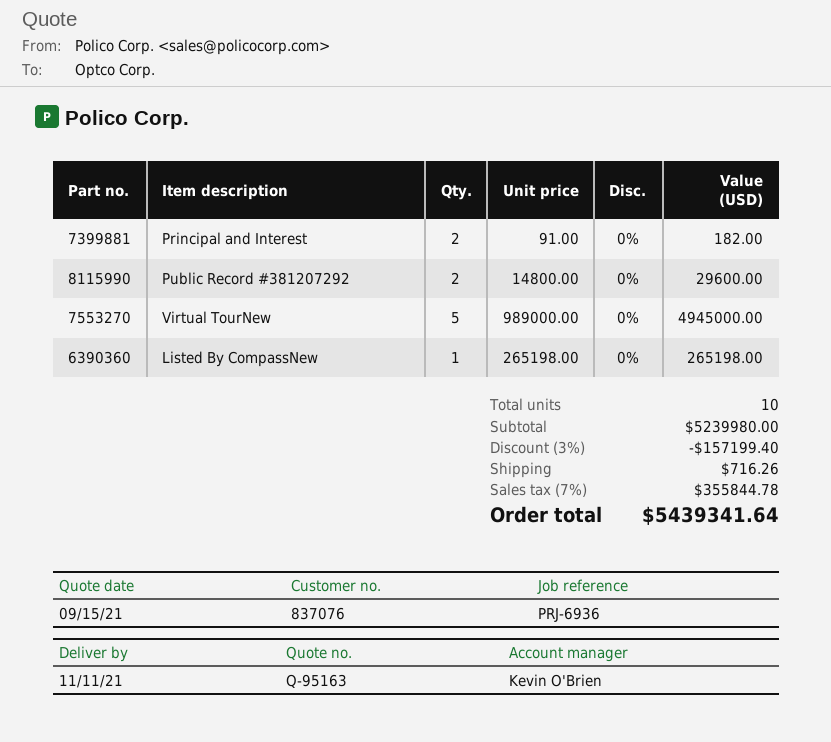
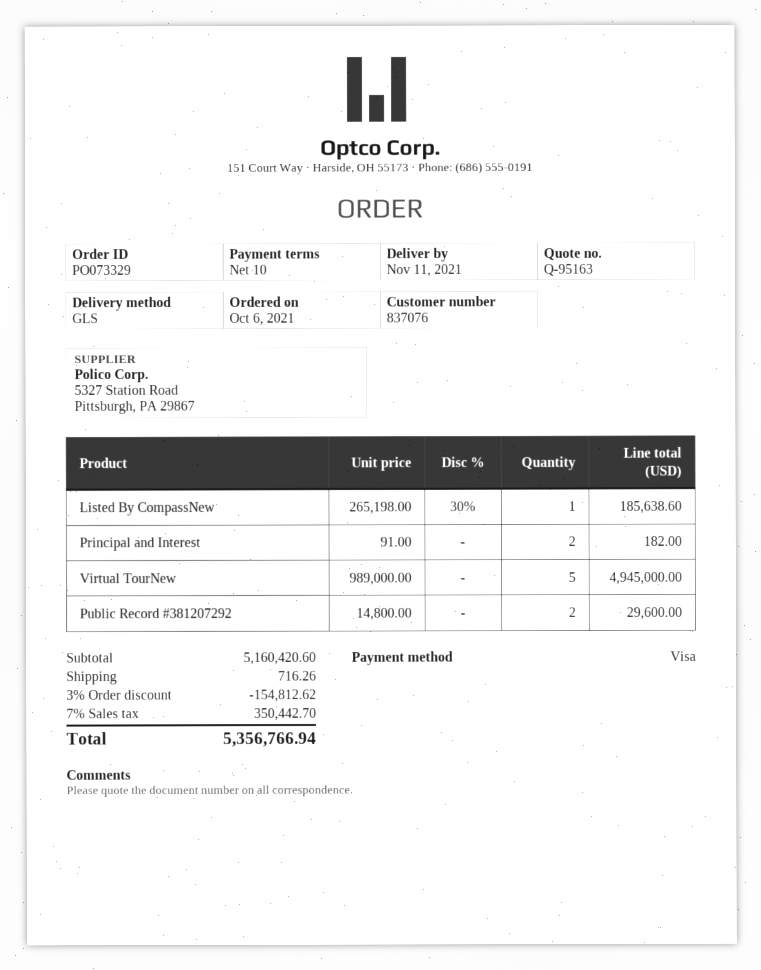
Listed By CompassNew: 1 x 265198.00 = 265198.00 -> 1 x 265198.00 - 30% = 185638.60
subtotal: 5239980.00 -> 5160420.60
discount: 3% = 157199.40 -> 3% = 154812.62
tax: 7% = 355844.78 -> 7% = 350442.70
total: 5439341.64 -> 5356766.94

